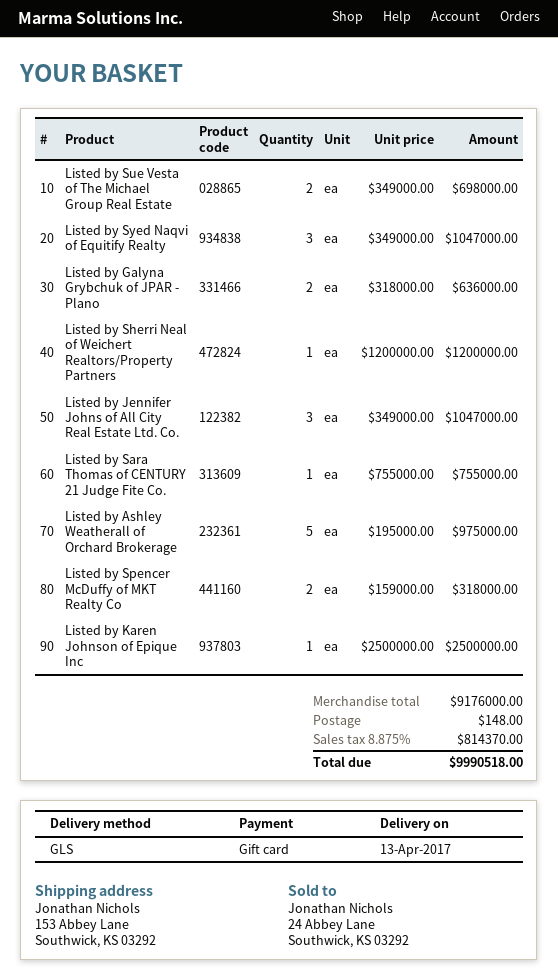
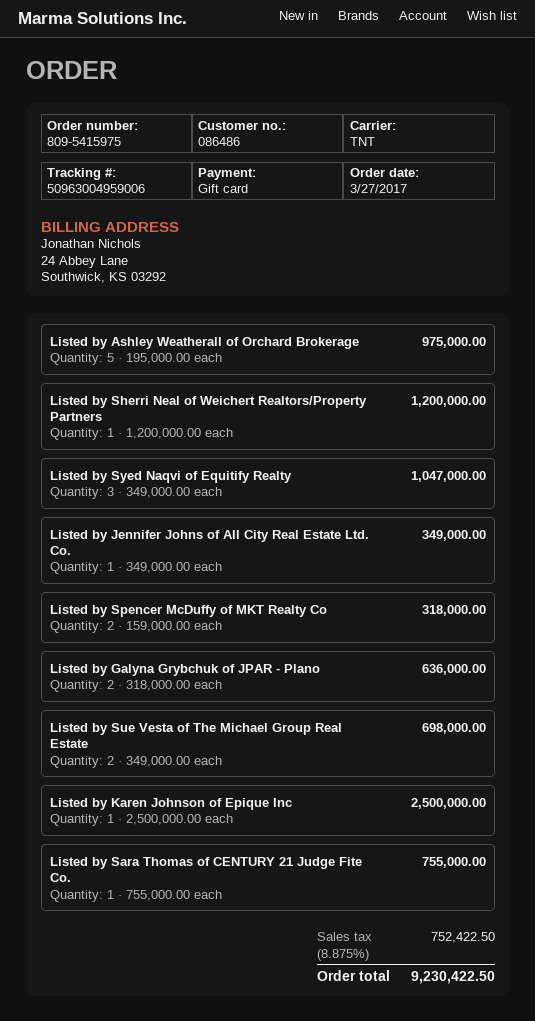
shipping method: GLS -> TNT
Listed by Jennifer Johns of All City Real Estate Ltd. Co.: 3 x 349000.00 = 1047000.00 -> 1 x 349000.00 = 349000.00
shipping: 148.00 -> none
tax: 8.875% = 814370.00 -> 8.875% = 752422.50
total: 9990518.00 -> 9230422.50

